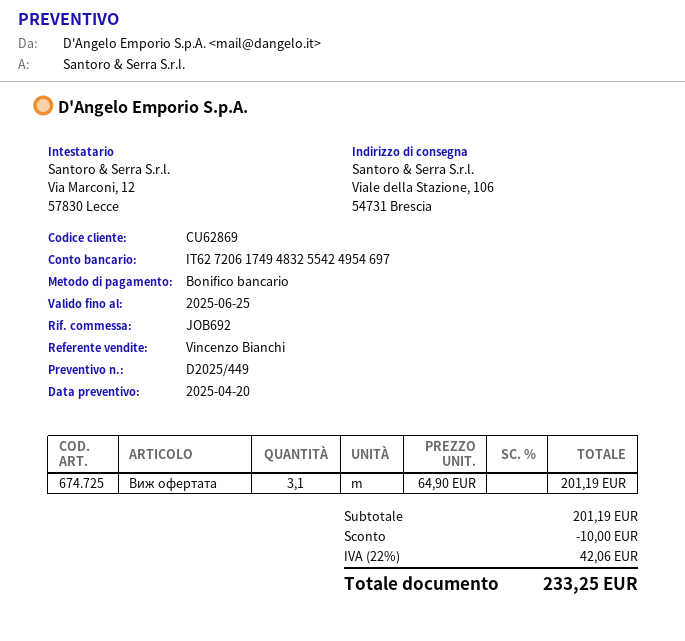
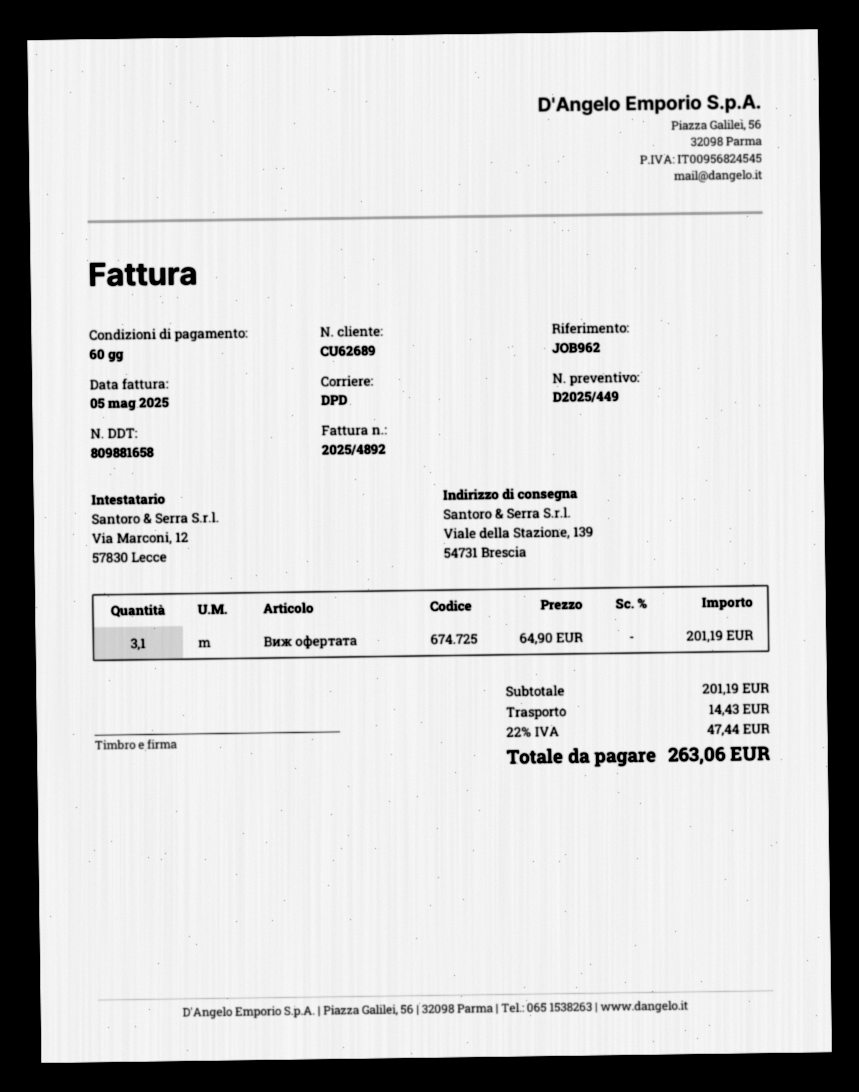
customer number: CU62869 -> CU62689
reference: JOB692 -> JOB962
ship to: Viale della Stazione, 106, 54731 Brescia -> Viale della Stazione, 139, 54731 Brescia
discount: 10.00 -> none
shipping: none -> 14.43
tax: 22% = 42.06 -> 22% = 47.44
total: 233.25 -> 263.06

